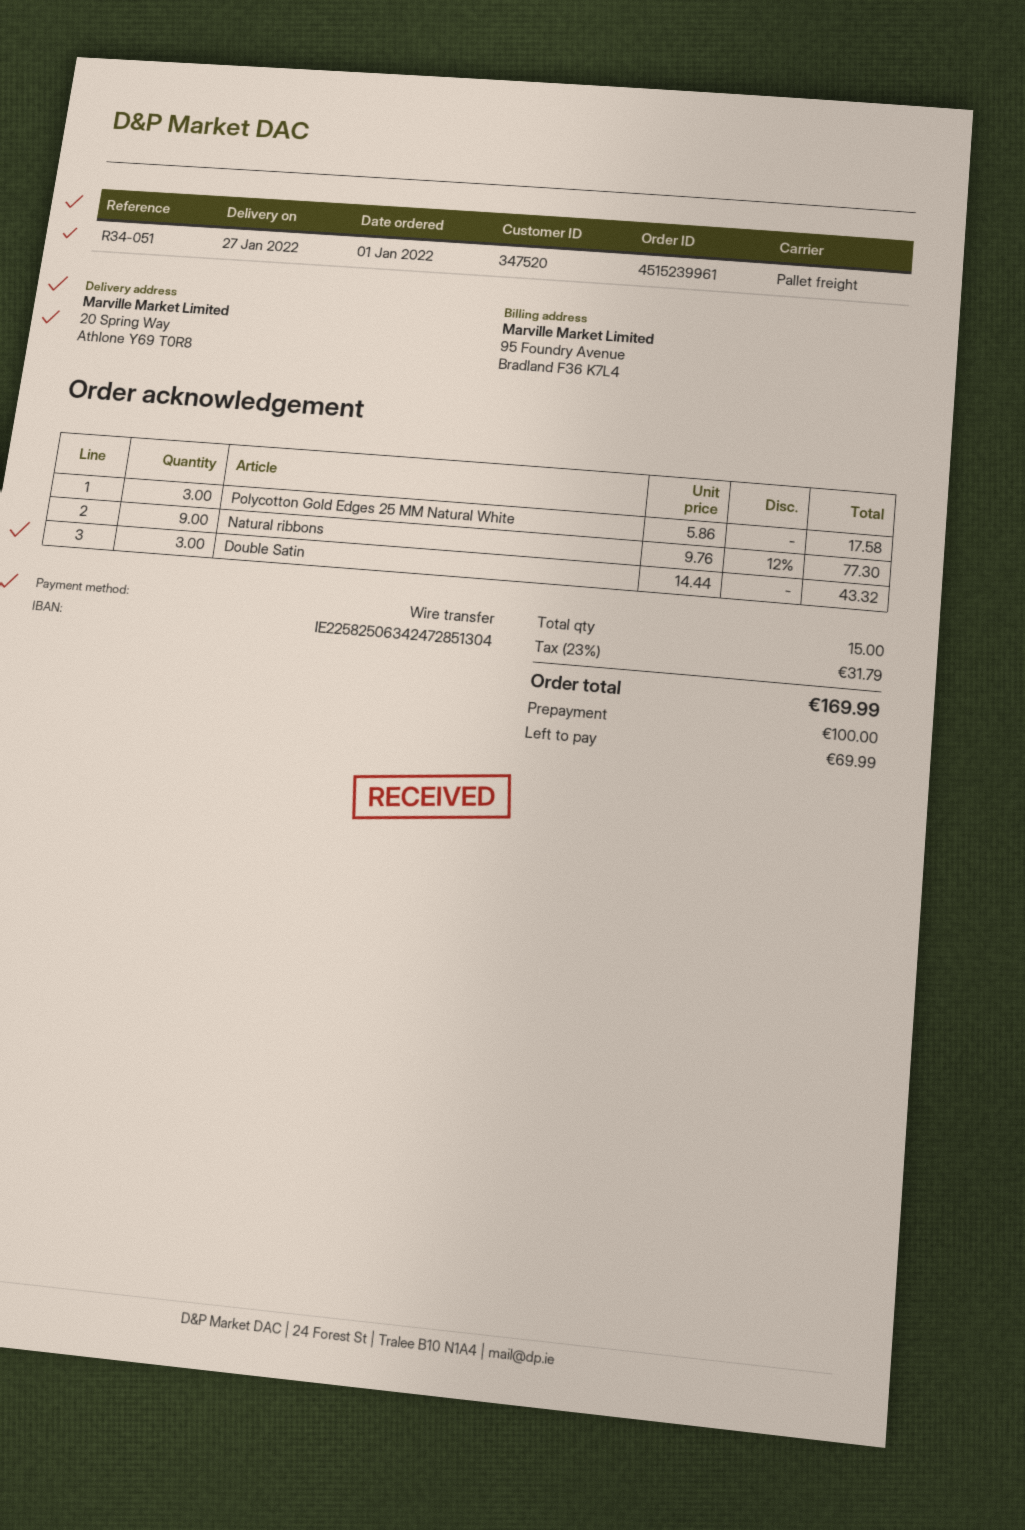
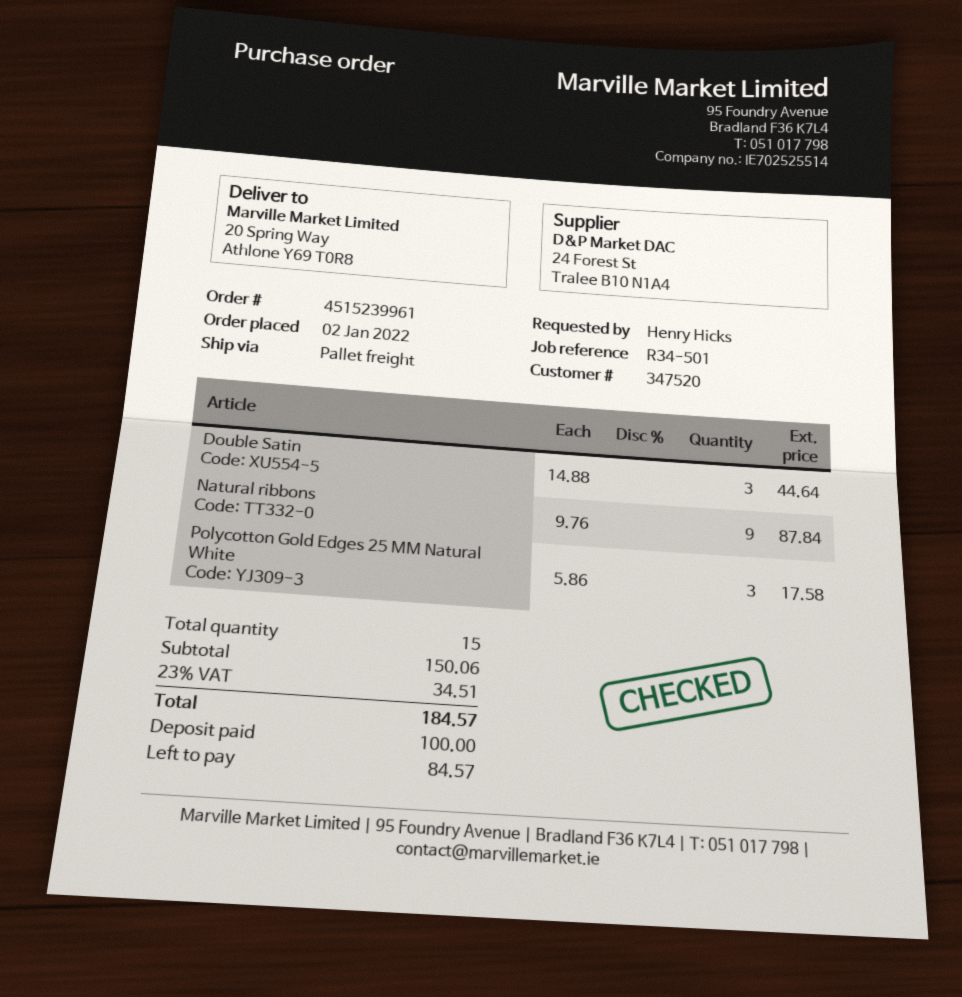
order date: 2022-01-01 -> 2022-01-02
reference: R34-051 -> R34-501
Natural ribbons: 9 x 9.76 - 12% = 77.30 -> 9 x 9.76 = 87.84
Double Satin: 3 x 14.44 = 43.32 -> 3 x 14.88 = 44.64
tax: 23% = 31.79 -> 23% = 34.51
total: 169.99 -> 184.57
balance: 69.99 -> 84.57

